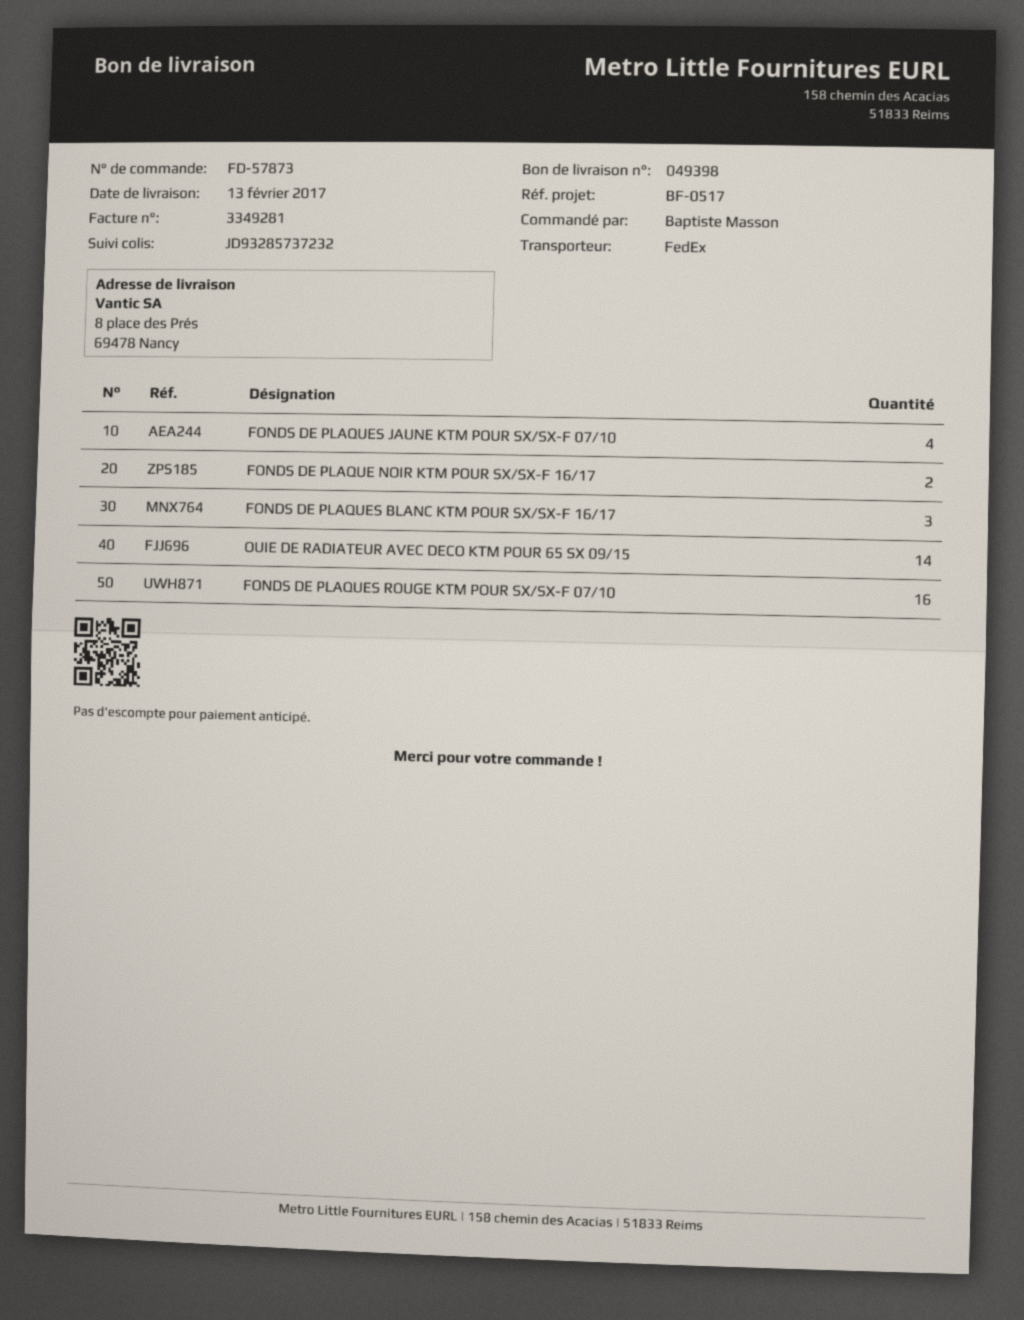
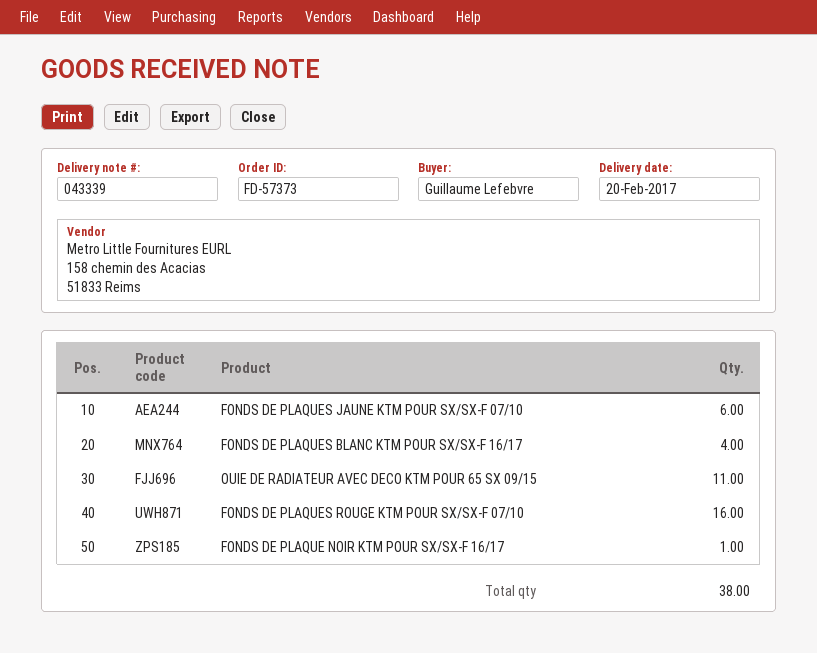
order number: FD-57873 -> FD-57373
delivery note number: 049398 -> 043339
delivery date: 2017-02-13 -> 2017-02-20
ordered by: Baptiste Masson -> Guillaume Lefebvre
FONDS DE PLAQUES JAUNE KTM POUR SX/SX-F 07/10: 4 -> 6
FONDS DE PLAQUE NOIR KTM POUR SX/SX-F 16/17: 2 -> 1
FONDS DE PLAQUES BLANC KTM POUR SX/SX-F 16/17: 3 -> 4
OUIE DE RADIATEUR AVEC DECO KTM POUR 65 SX 09/15: 14 -> 11

